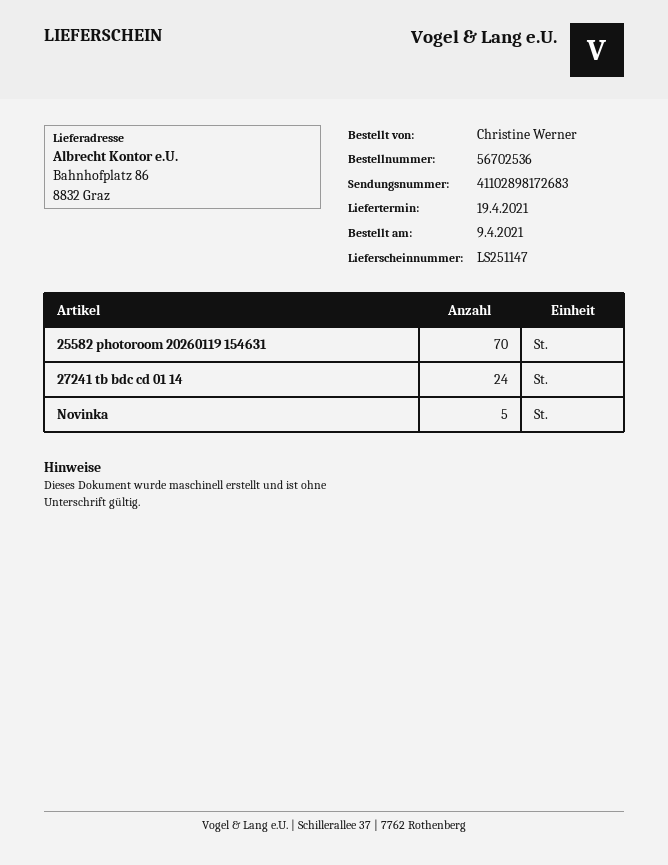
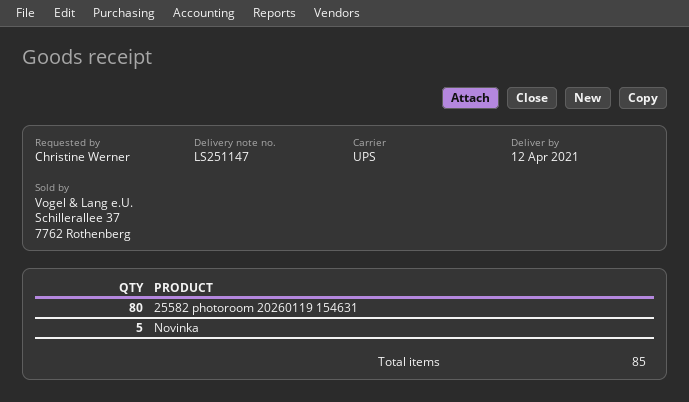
delivery date: 2021-04-19 -> 2021-04-12
25582 photoroom 20260119 154631: 70 -> 80
27241 tb bdc cd 01 14: 24 -> none

